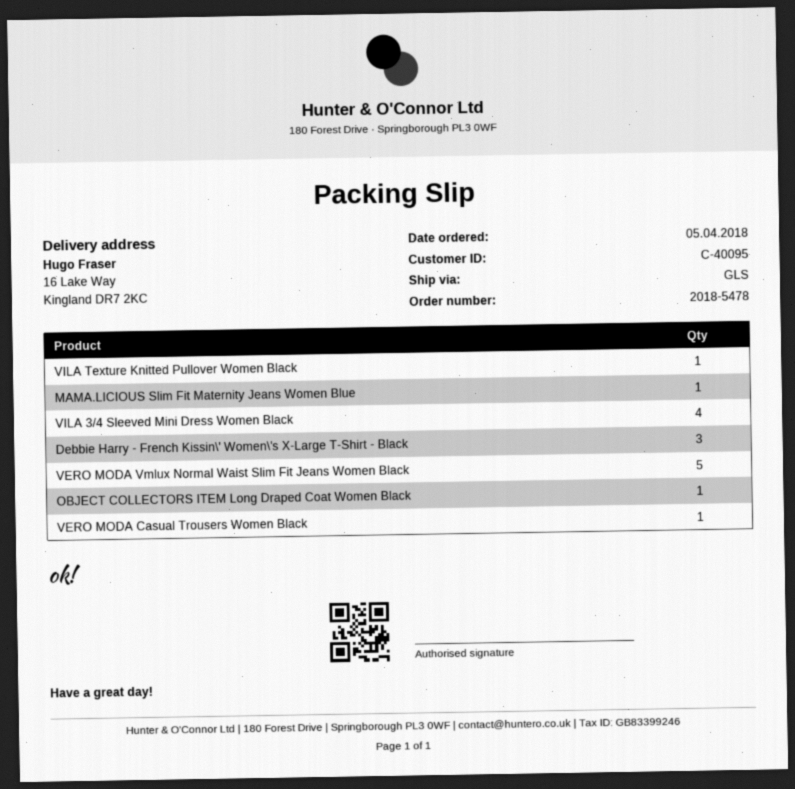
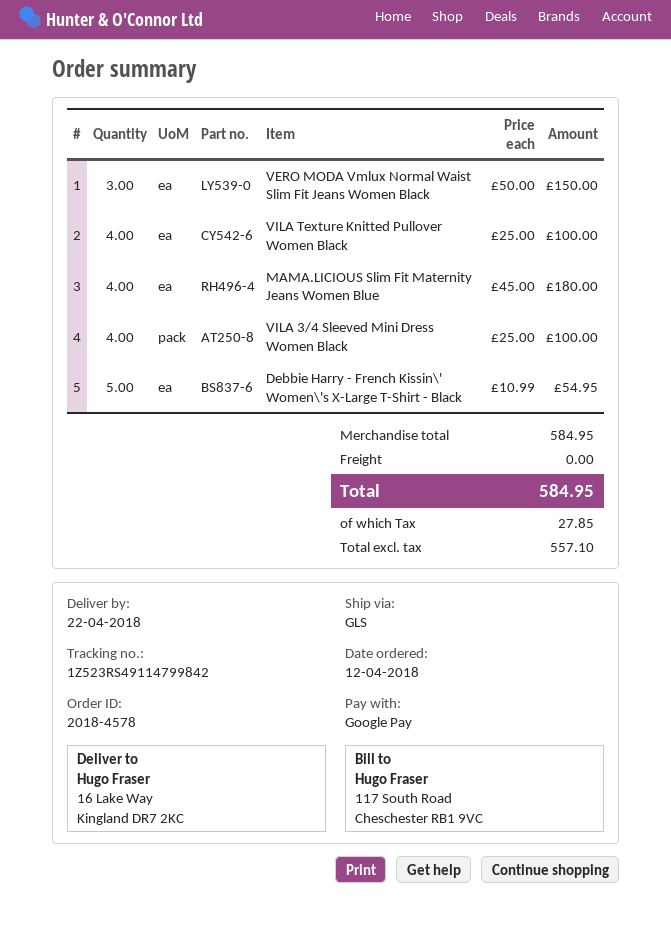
order number: 2018-5478 -> 2018-4578
order date: 2018-04-05 -> 2018-04-12
VILA Texture Knitted Pullover Women Black: 1 -> 4
MAMA.LICIOUS Slim Fit Maternity Jeans Women Blue: 1 -> 4
Debbie Harry - French Kissin\' Women\'s X-Large T-Shirt - Black: 3 -> 5
VERO MODA Vmlux Normal Waist Slim Fit Jeans Women Black: 5 -> 3
OBJECT COLLECTORS ITEM Long Draped Coat Women Black: 1 -> none
VERO MODA Casual Trousers Women Black: 1 -> none

